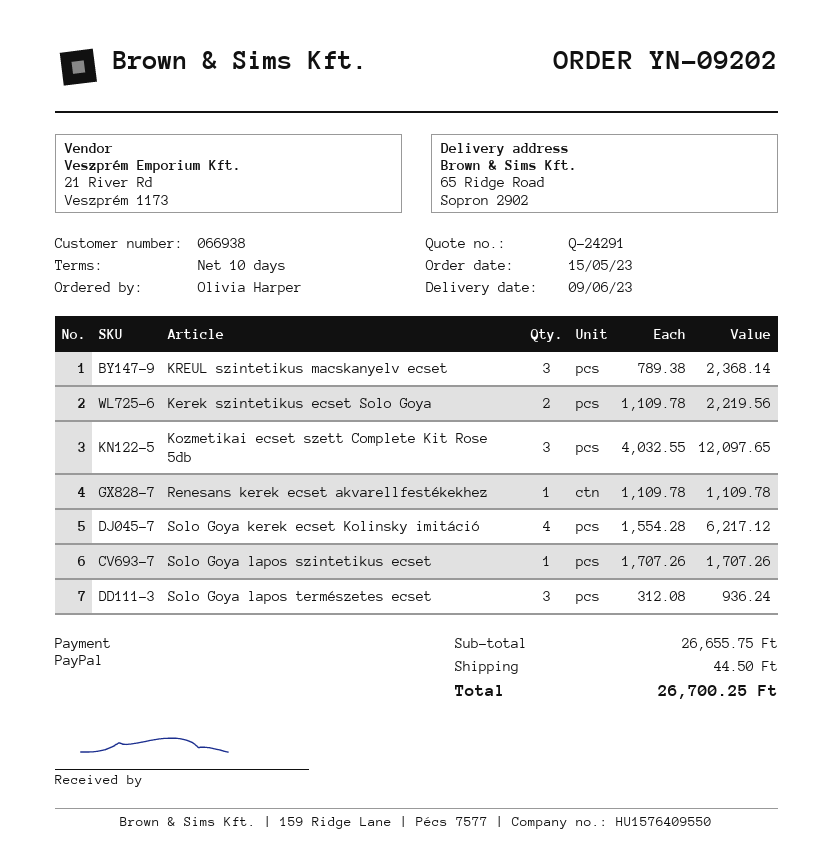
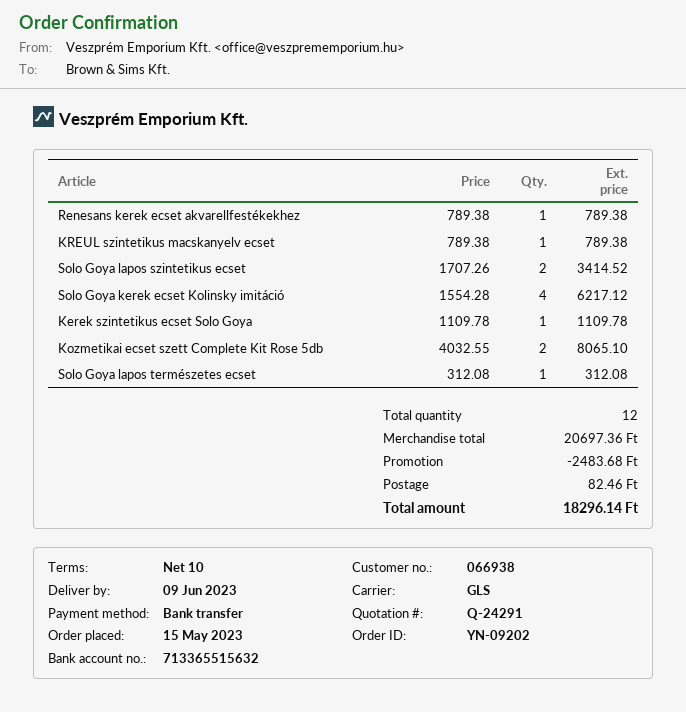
payment method: PayPal -> bank transfer
KREUL szintetikus macskanyelv ecset: 3 x 789.38 = 2368.14 -> 1 x 789.38 = 789.38
Kerek szintetikus ecset Solo Goya: 2 x 1109.78 = 2219.56 -> 1 x 1109.78 = 1109.78
Kozmetikai ecset szett Complete Kit Rose 5db: 3 x 4032.55 = 12097.65 -> 2 x 4032.55 = 8065.10
Renesans kerek ecset akvarellfestékekhez: 1 x 1109.78 = 1109.78 -> 1 x 789.38 = 789.38
Solo Goya lapos szintetikus ecset: 1 x 1707.26 = 1707.26 -> 2 x 1707.26 = 3414.52
Solo Goya lapos természetes ecset: 3 x 312.08 = 936.24 -> 1 x 312.08 = 312.08
subtotal: 26655.75 -> 20697.36
discount: none -> 2483.68
shipping: 44.50 -> 82.46
total: 26700.25 -> 18296.14

